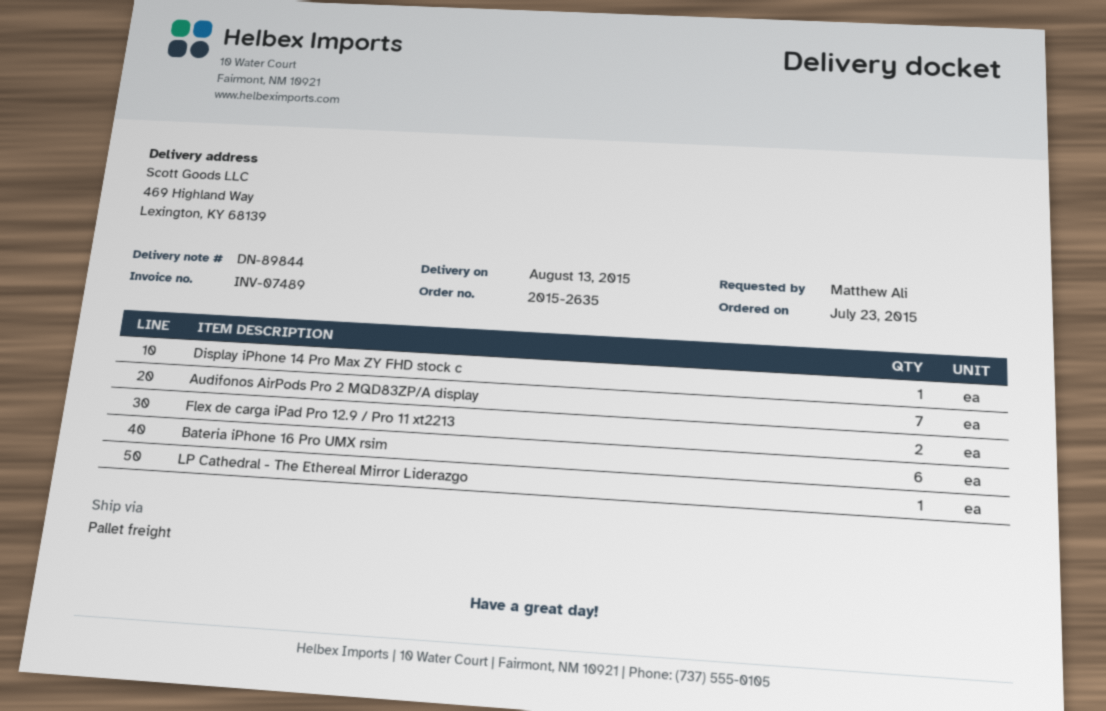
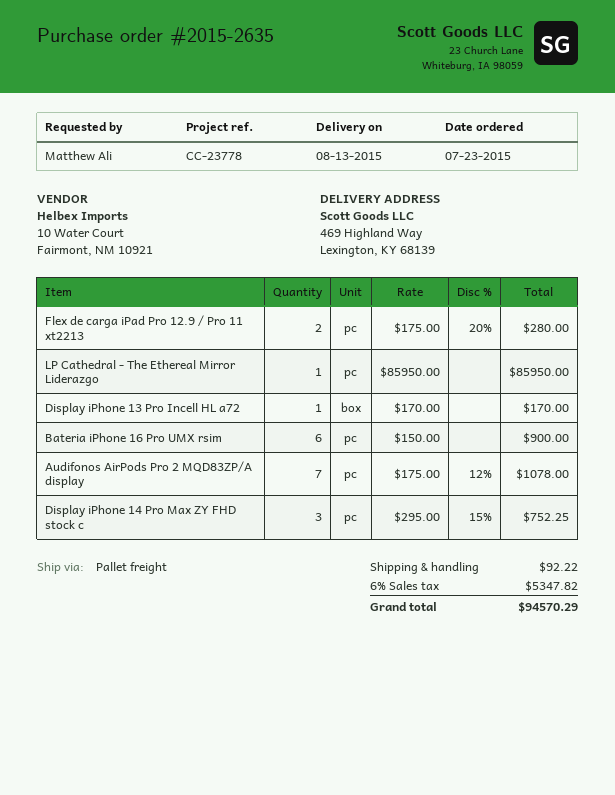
Display iPhone 14 Pro Max ZY FHD stock c: 1 -> 3
Display iPhone 13 Pro Incell HL a72: none -> 1

